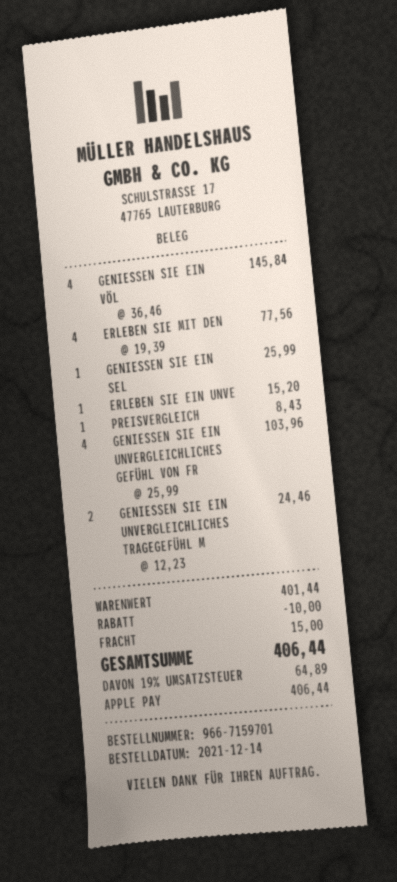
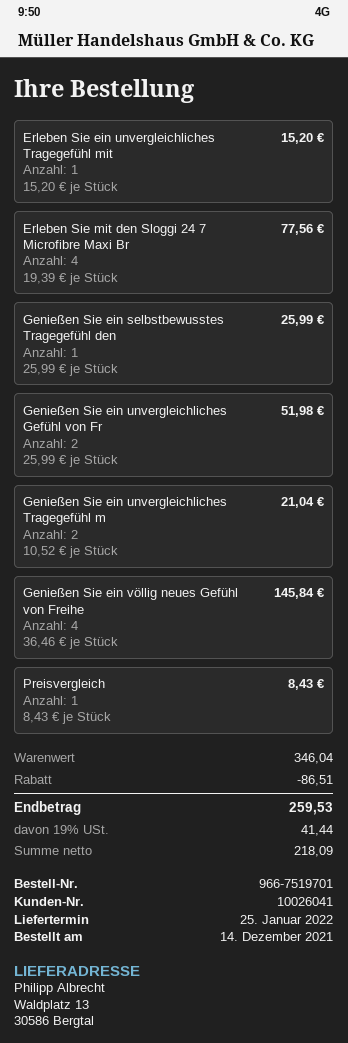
order number: 966-7159701 -> 966-7519701
GENIESSEN SIE EIN UNVERGLEICHLICHES GEFÜHL VON FR: 4 x 25.99 = 103.96 -> 2 x 25.99 = 51.98
GENIESSEN SIE EIN UNVERGLEICHLICHES TRAGEGEFÜHL M: 2 x 12.23 = 24.46 -> 2 x 10.52 = 21.04
subtotal: 401.44 -> 346.04
discount: 10.00 -> 86.51
shipping: 15.00 -> none
tax: 19% = 64.89 -> 19% = 41.44
total: 406.44 -> 259.53

